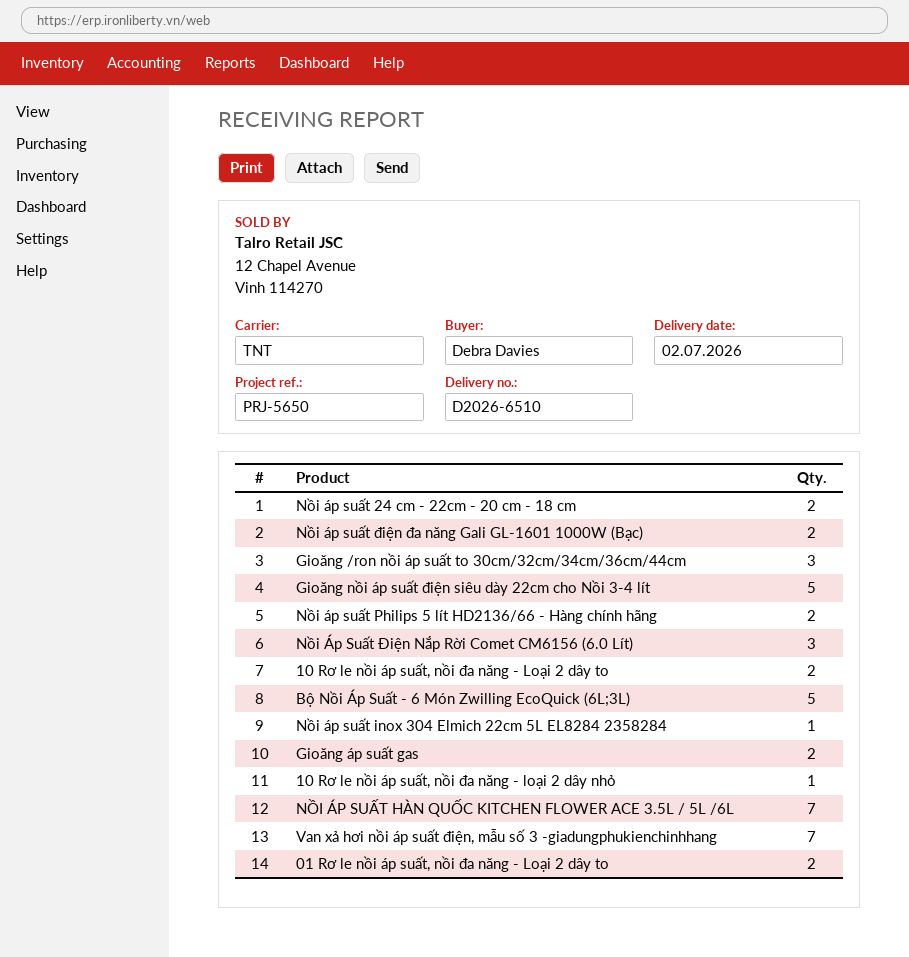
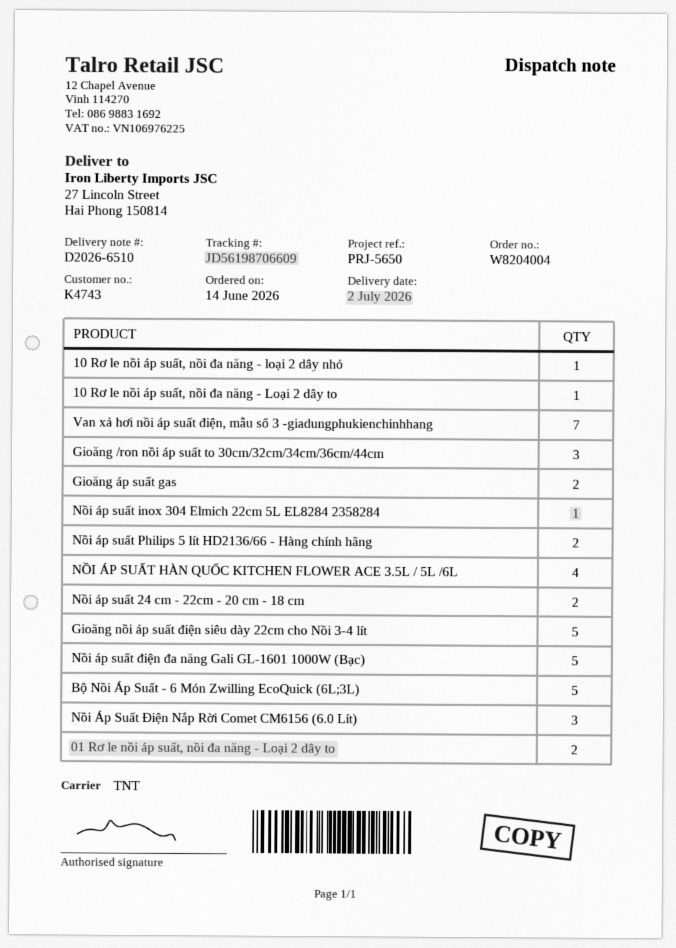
Nồi áp suất điện đa năng Gali GL-1601 1000W (Bạc): 2 -> 5
10 Rơ le nồi áp suất, nồi đa năng - Loại 2 dây to: 2 -> 1
NỒI ÁP SUẤT HÀN QUỐC KITCHEN FLOWER ACE 3.5L / 5L /6L: 7 -> 4

